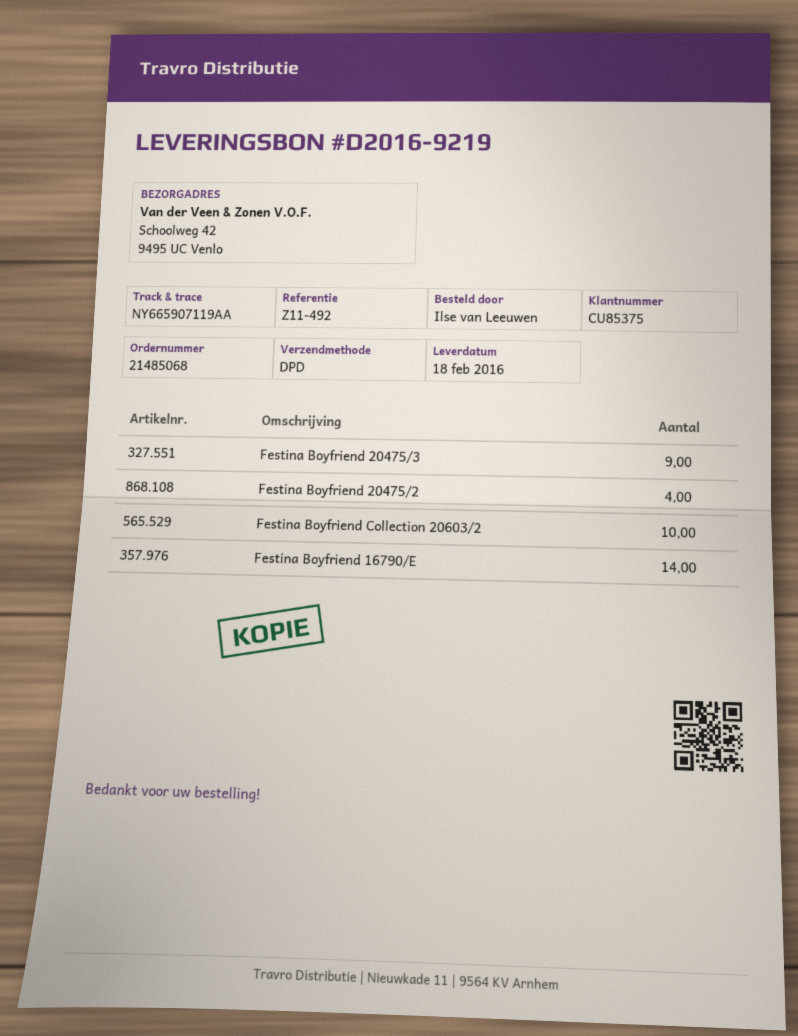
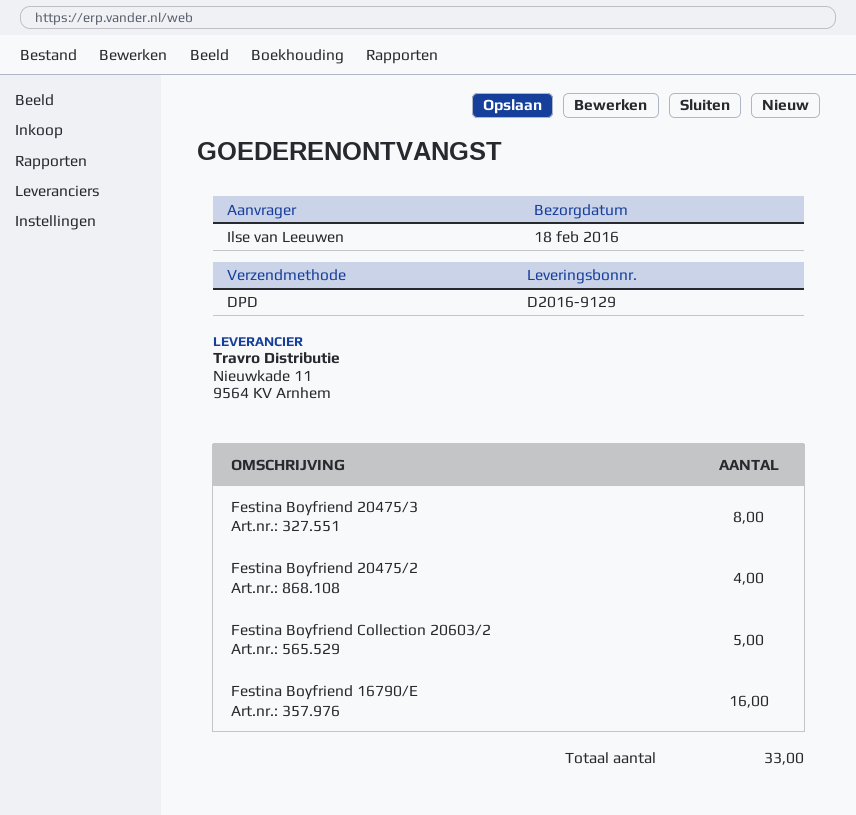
delivery note number: D2016-9219 -> D2016-9129
Festina Boyfriend 20475/3: 9 -> 8
Festina Boyfriend Collection 20603/2: 10 -> 5
Festina Boyfriend 16790/E: 14 -> 16

